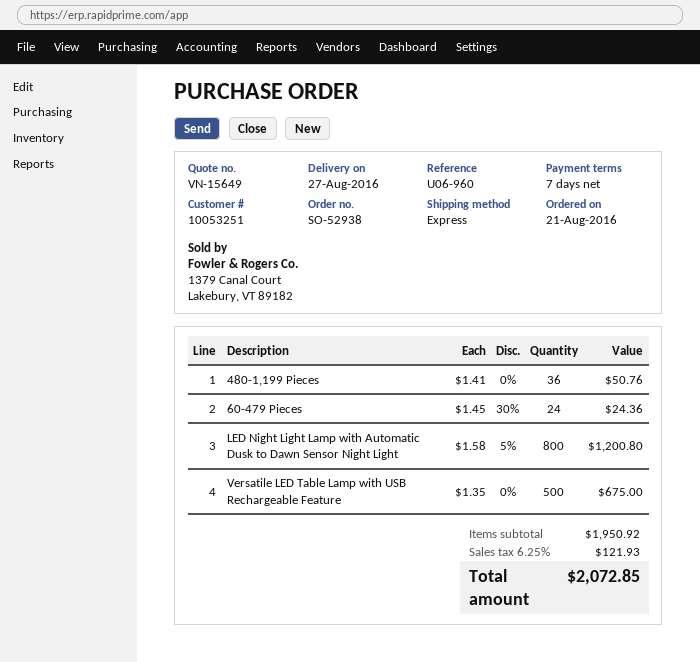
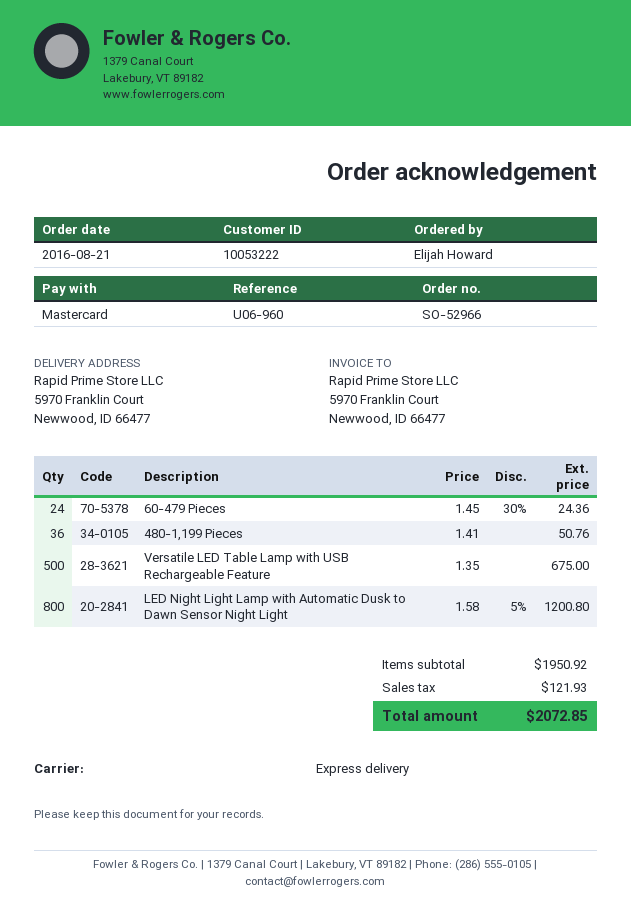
order number: SO-52938 -> SO-52966
customer number: 10053251 -> 10053222

